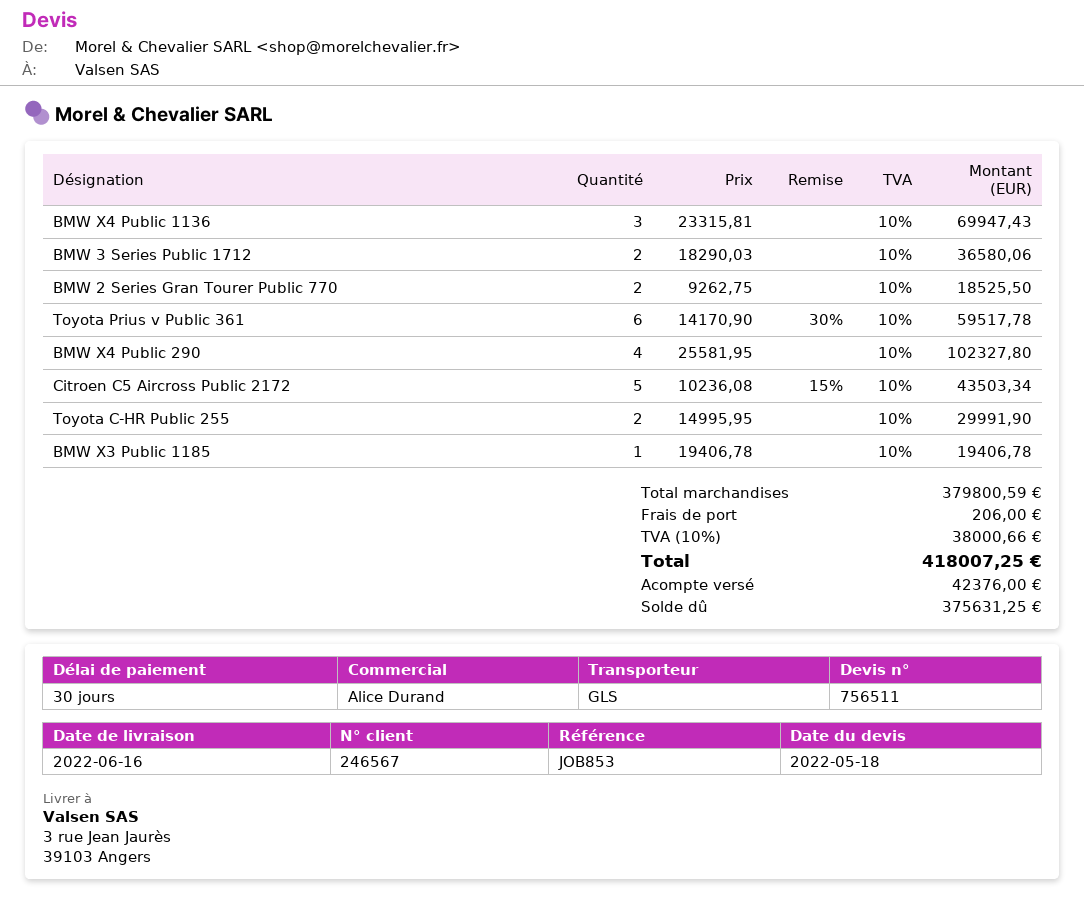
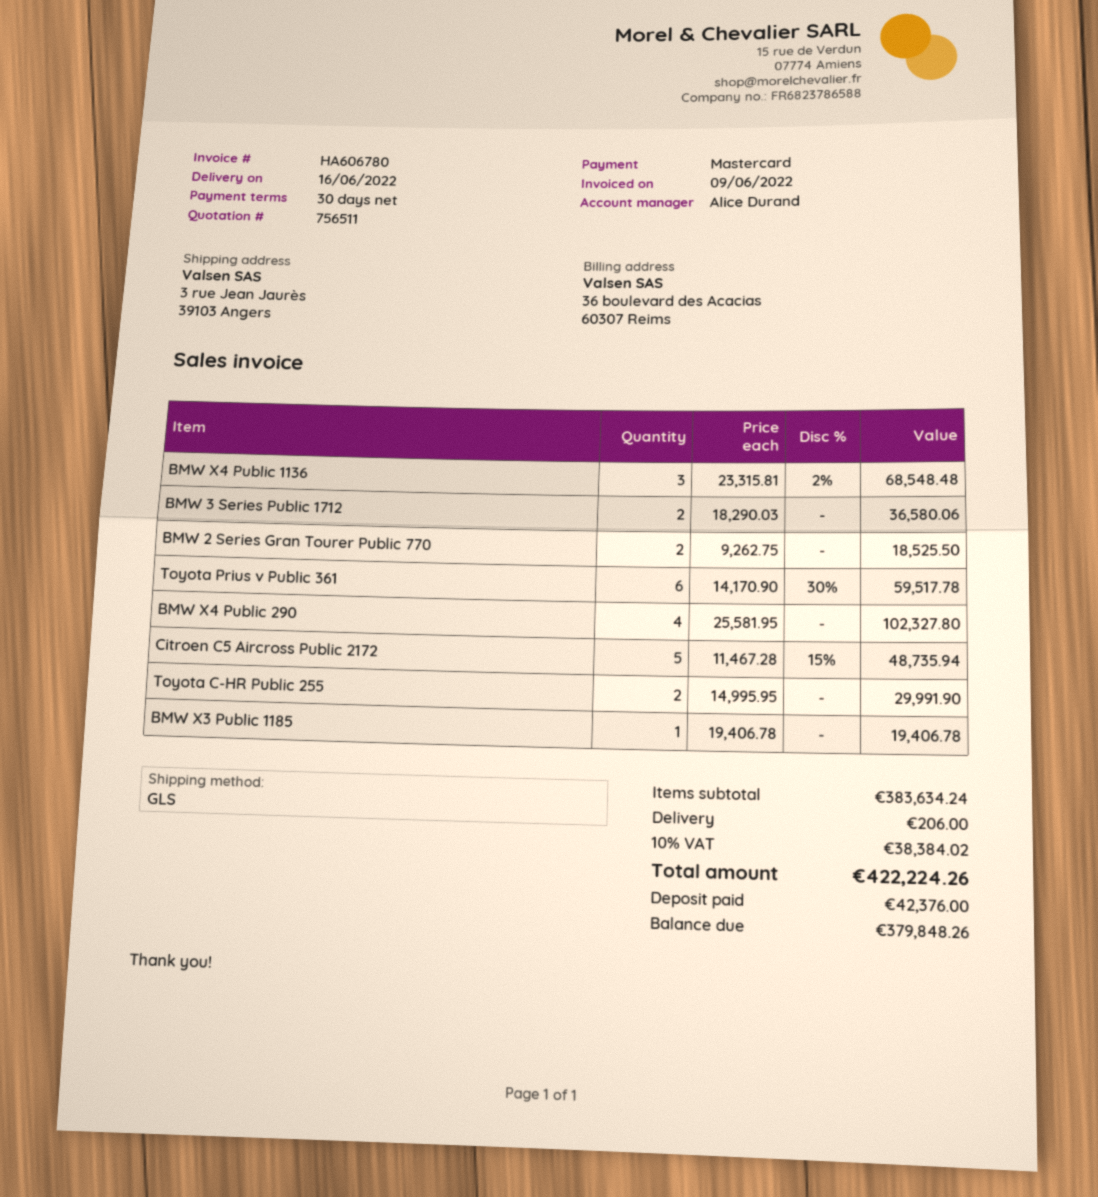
BMW X4 Public 1136: 3 x 23315.81 = 69947.43 -> 3 x 23315.81 - 2% = 68548.48
Citroen C5 Aircross Public 2172: 5 x 10236.08 - 15% = 43503.34 -> 5 x 11467.28 - 15% = 48735.94
subtotal: 379800.59 -> 383634.24
tax: 10% = 38000.66 -> 10% = 38384.02
total: 418007.25 -> 422224.26
balance: 375631.25 -> 379848.26

